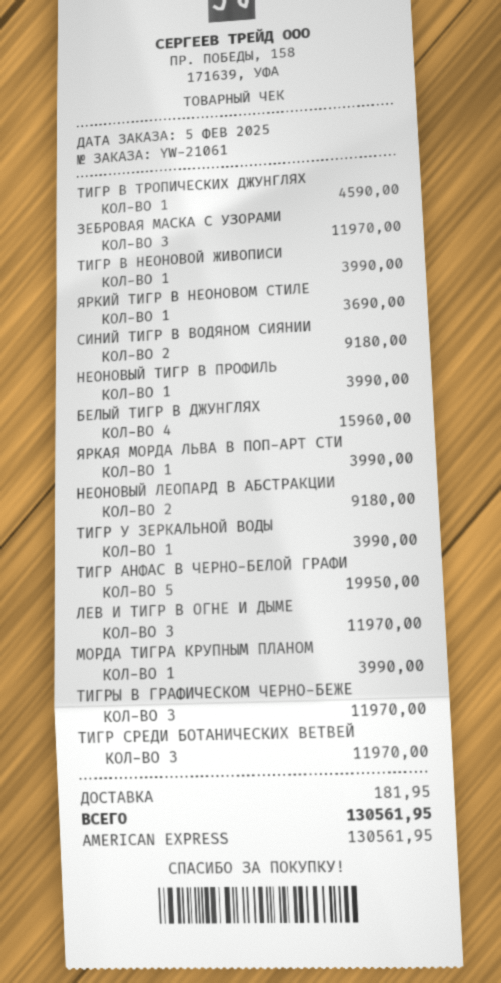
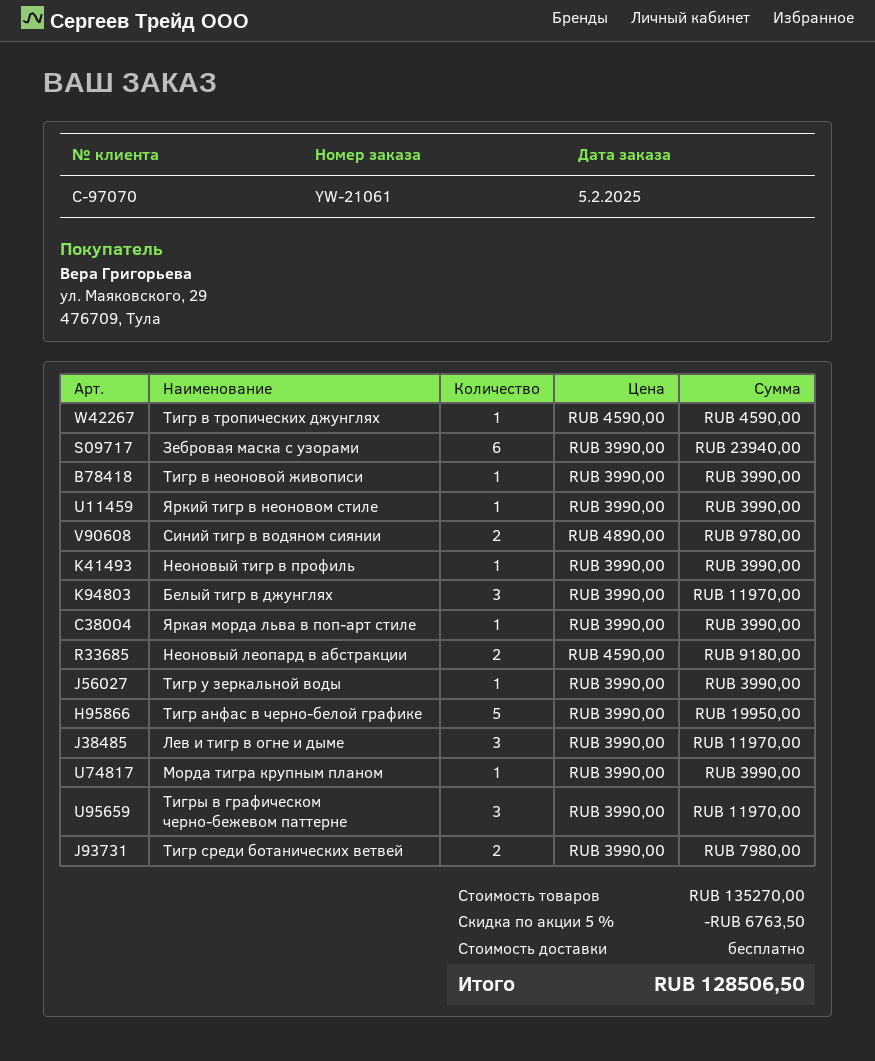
ЗЕБРОВАЯ МАСКА С УЗОРАМИ: 3 for 11970.00 -> 6 for 23940.00
ЯРКИЙ ТИГР В НЕОНОВОМ СТИЛЕ: 1 for 3690.00 -> 1 for 3990.00
СИНИЙ ТИГР В ВОДЯНОМ СИЯНИИ: 2 for 9180.00 -> 2 for 9780.00
БЕЛЫЙ ТИГР В ДЖУНГЛЯХ: 4 for 15960.00 -> 3 for 11970.00
ТИГР СРЕДИ БОТАНИЧЕСКИХ ВЕТВЕЙ: 3 for 11970.00 -> 2 for 7980.00
discount: none -> 5% = 6763.50
shipping: 181.95 -> 0.00
total: 130561.95 -> 128506.50

